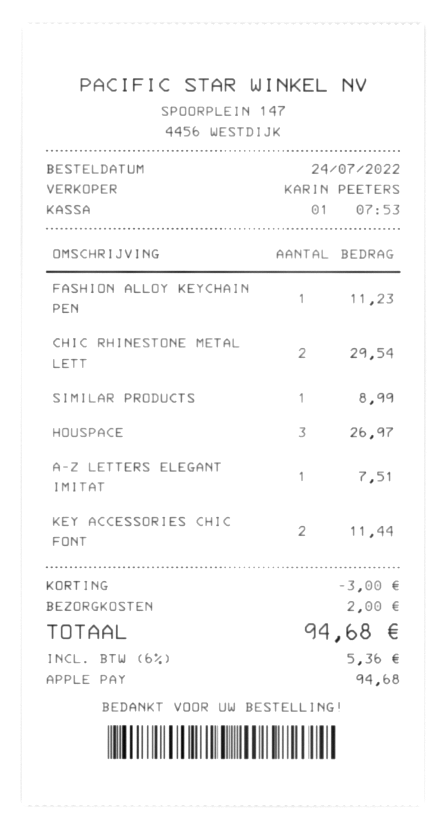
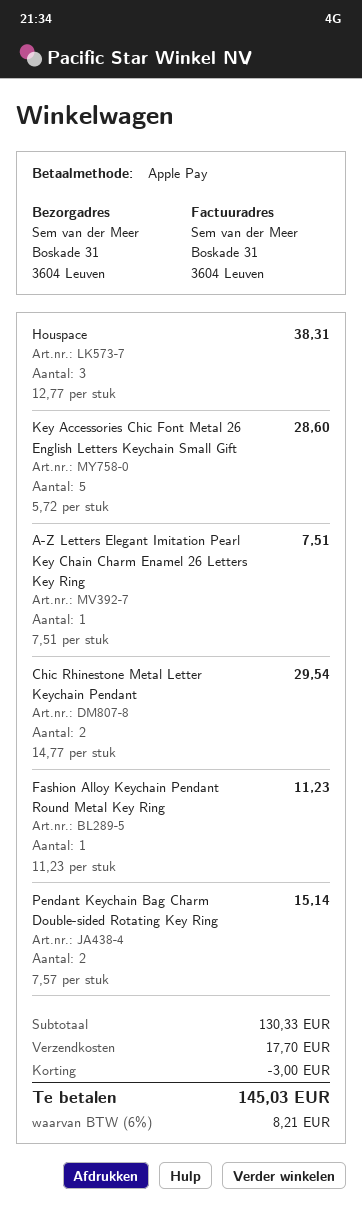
SIMILAR PRODUCTS: 1 for 8.99 -> none
HOUSPACE: 3 for 26.97 -> 3 for 38.31
KEY ACCESSORIES CHIC FONT: 2 for 11.44 -> 5 for 28.60
Pendant Keychain Bag Charm Double-sided Rotating Key Ring: none -> 2 for 15.14
shipping: 2.00 -> 17.70
tax: 6% = 5.36 -> 6% = 8.21
total: 94.68 -> 145.03

